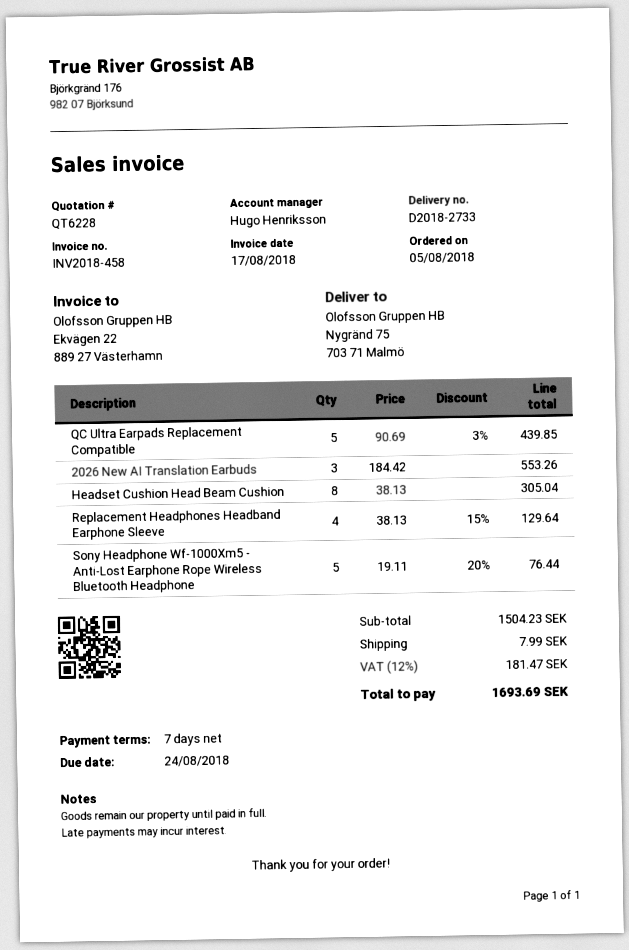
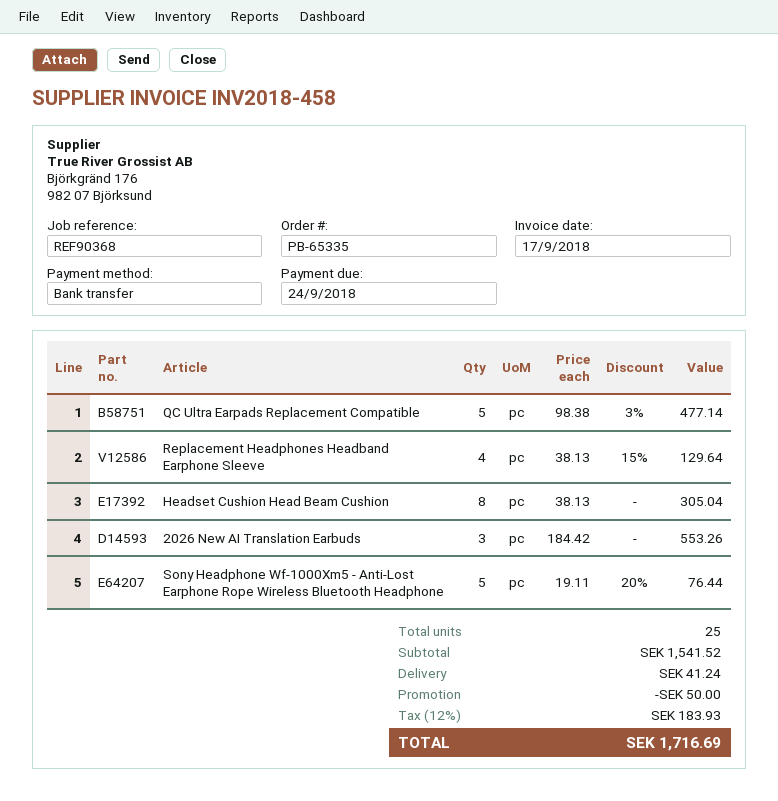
invoice date: 2018-08-17 -> 2018-09-17
due date: 2018-08-24 -> 2018-09-24
QC Ultra Earpads Replacement Compatible: 5 x 90.69 - 3% = 439.85 -> 5 x 98.38 - 3% = 477.14
subtotal: 1504.23 -> 1541.52
discount: none -> 50.00
shipping: 7.99 -> 41.24
tax: 12% = 181.47 -> 12% = 183.93
total: 1693.69 -> 1716.69

